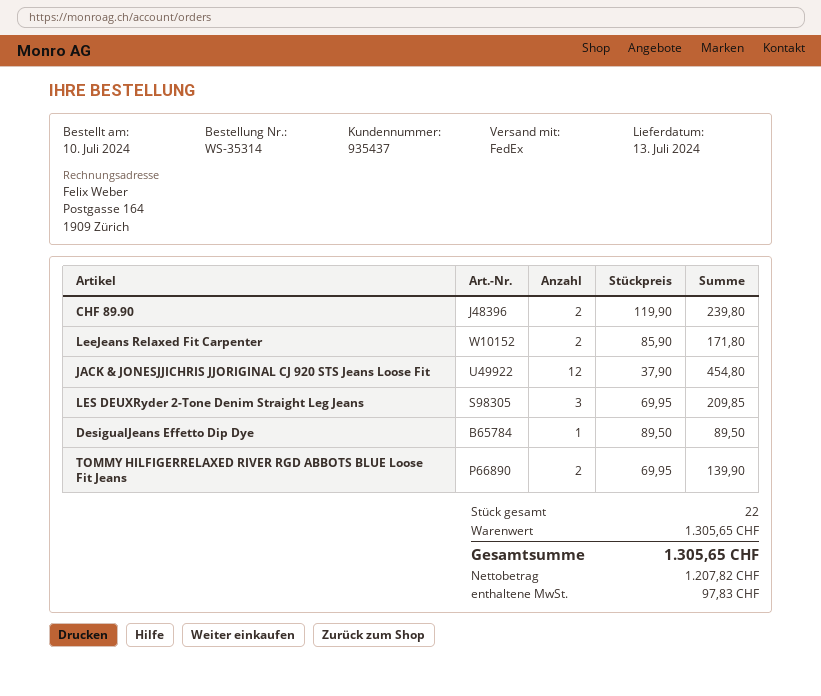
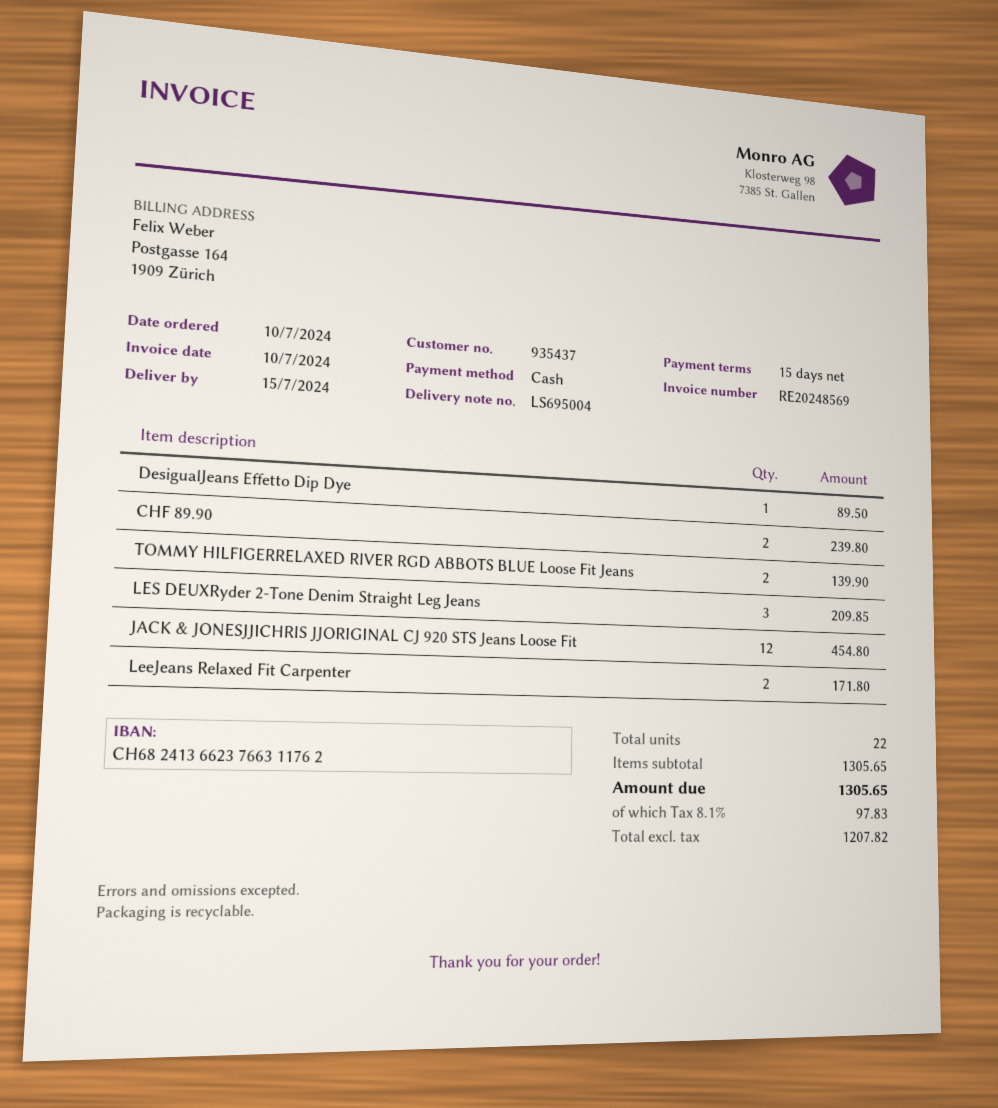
delivery date: 2024-07-13 -> 2024-07-15

